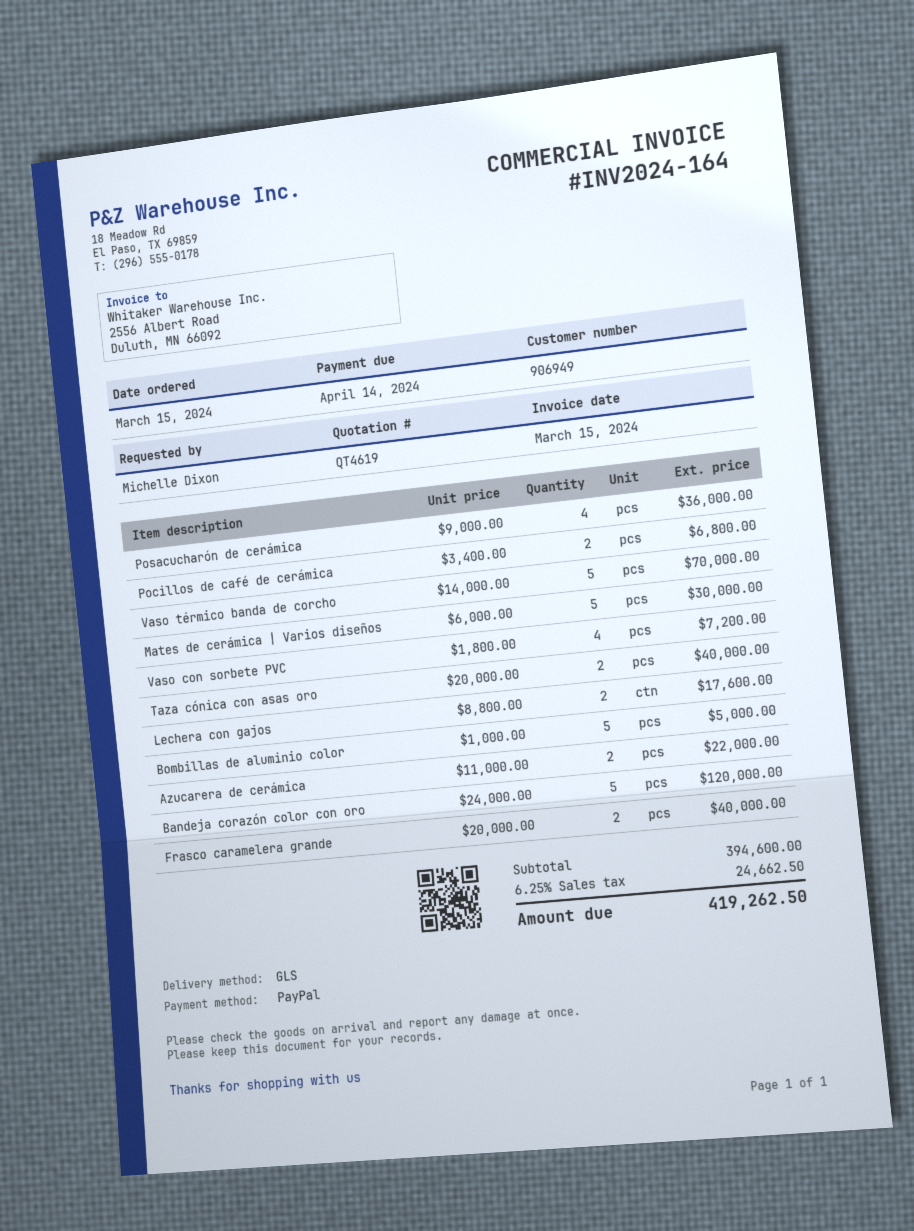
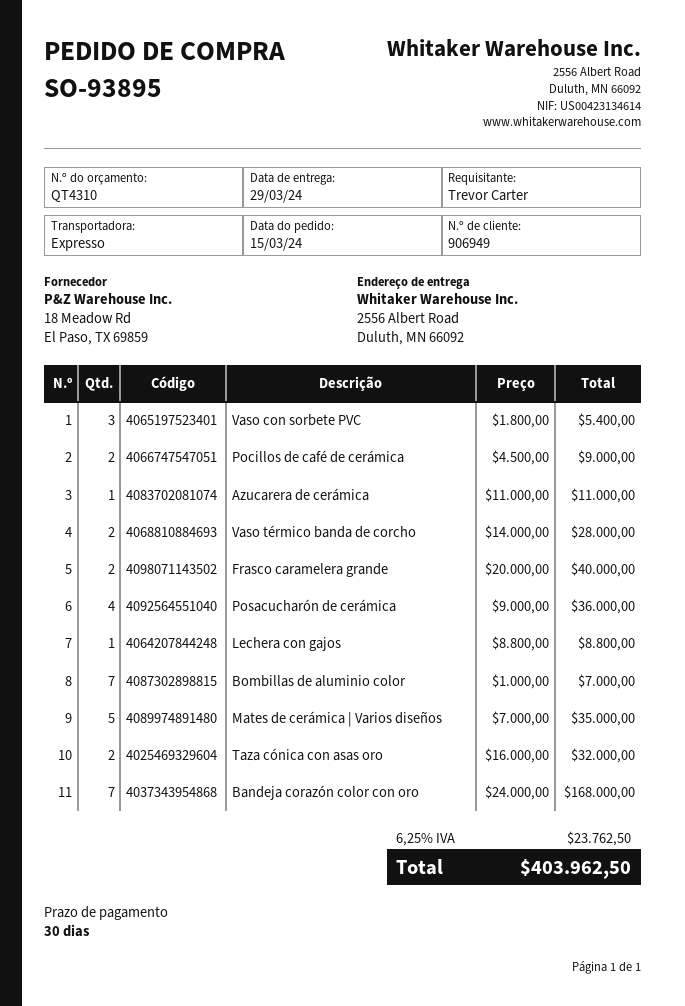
quote number: QT4619 -> QT4310
ordered by: Michelle Dixon -> Trevor Carter
shipping method: GLS -> express
Pocillos de café de cerámica: 2 x 3400.00 = 6800.00 -> 2 x 4500.00 = 9000.00
Vaso térmico banda de corcho: 5 x 14000.00 = 70000.00 -> 2 x 14000.00 = 28000.00
Mates de cerámica | Varios diseños: 5 x 6000.00 = 30000.00 -> 5 x 7000.00 = 35000.00
Vaso con sorbete PVC: 4 x 1800.00 = 7200.00 -> 3 x 1800.00 = 5400.00
Taza cónica con asas oro: 2 x 20000.00 = 40000.00 -> 2 x 16000.00 = 32000.00
Lechera con gajos: 2 x 8800.00 = 17600.00 -> 1 x 8800.00 = 8800.00
Bombillas de aluminio color: 5 x 1000.00 = 5000.00 -> 7 x 1000.00 = 7000.00
Azucarera de cerámica: 2 x 11000.00 = 22000.00 -> 1 x 11000.00 = 11000.00
Bandeja corazón color con oro: 5 x 24000.00 = 120000.00 -> 7 x 24000.00 = 168000.00
tax: 6.25% = 24662.50 -> 6.25% = 23762.50
total: 419262.50 -> 403962.50

